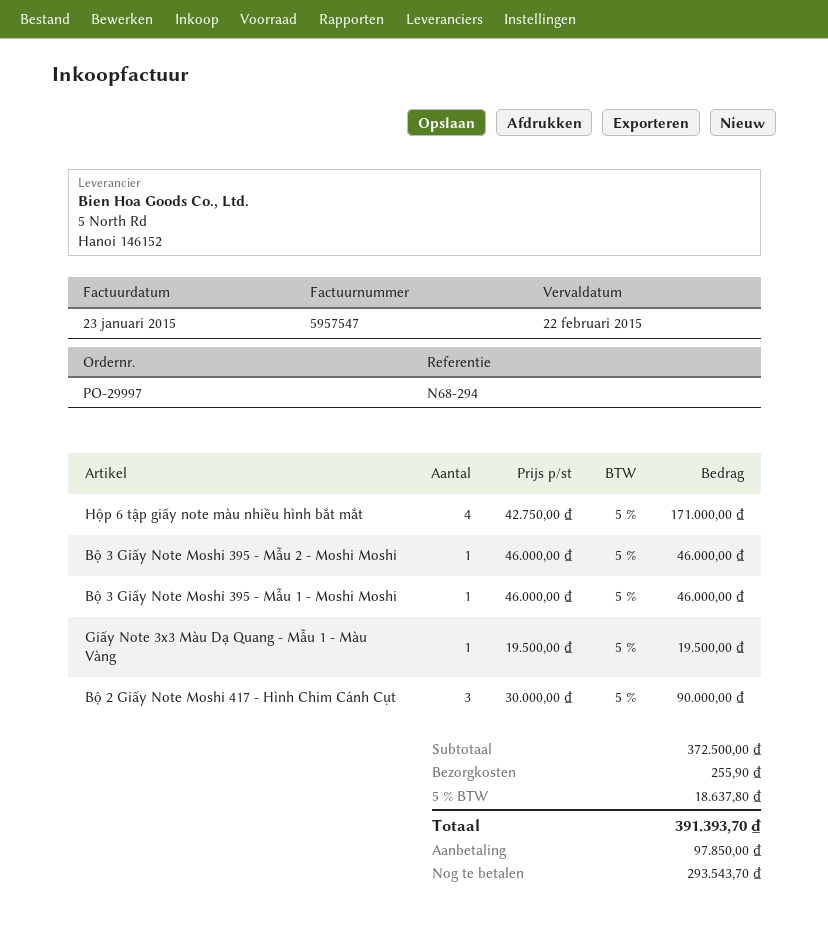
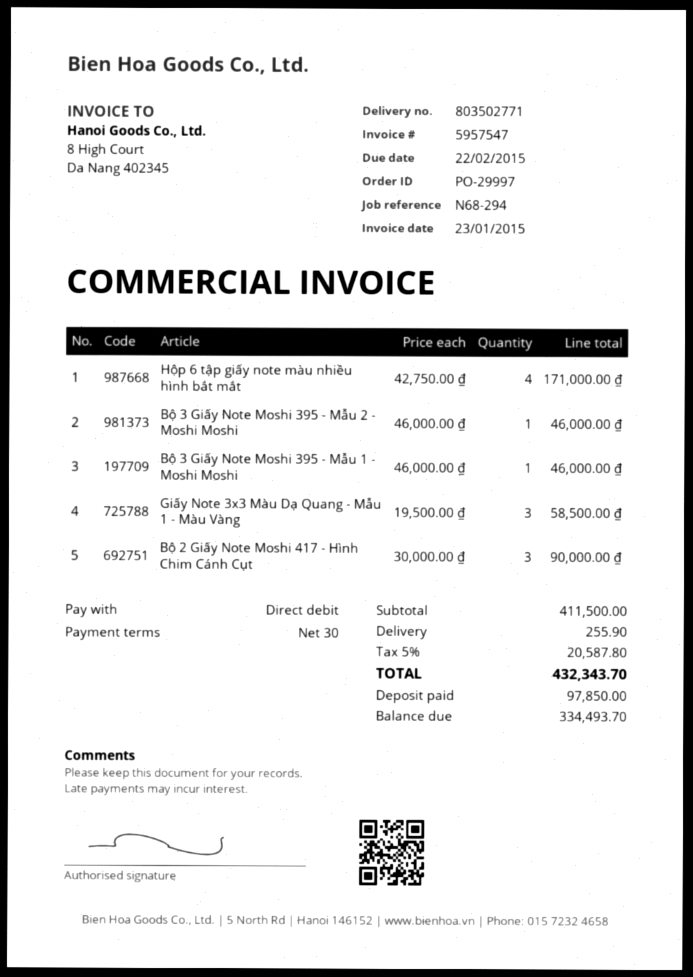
Giấy Note 3x3 Màu Dạ Quang - Mẫu 1 - Màu Vàng: 1 x 19500.00 = 19500.00 -> 3 x 19500.00 = 58500.00
subtotal: 372500.00 -> 411500.00
tax: 5% = 18637.80 -> 5% = 20587.80
total: 391393.70 -> 432343.70
balance: 293543.70 -> 334493.70

